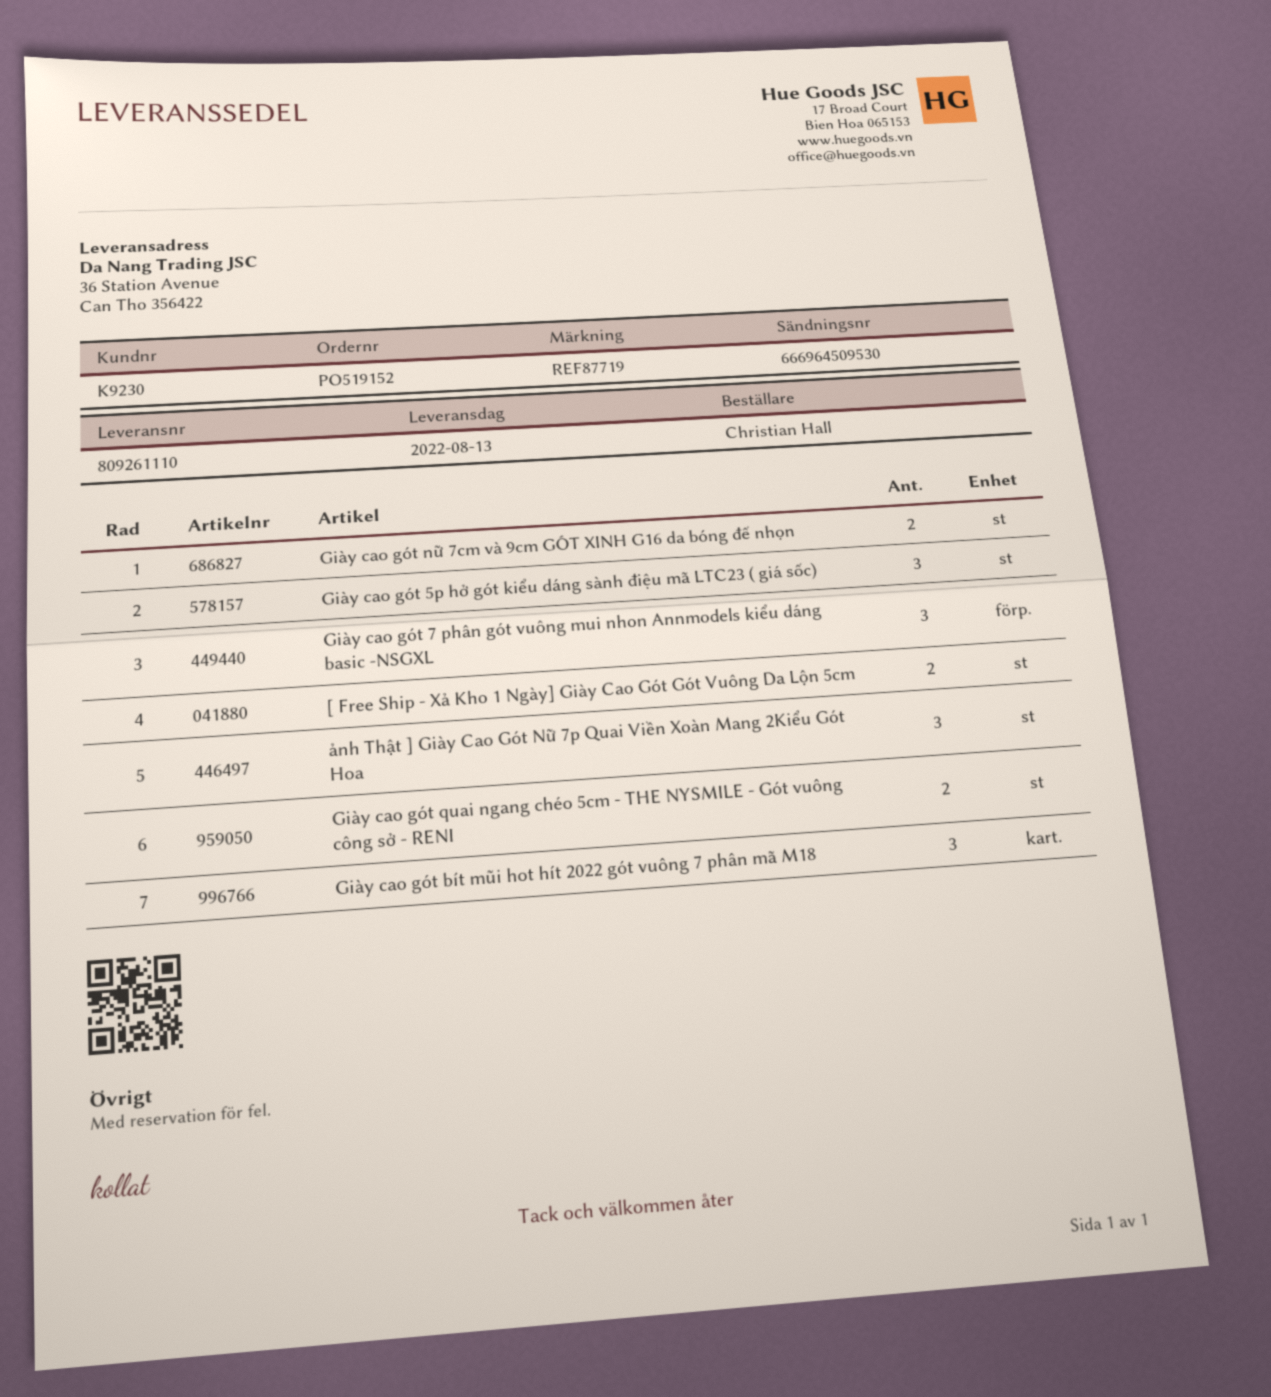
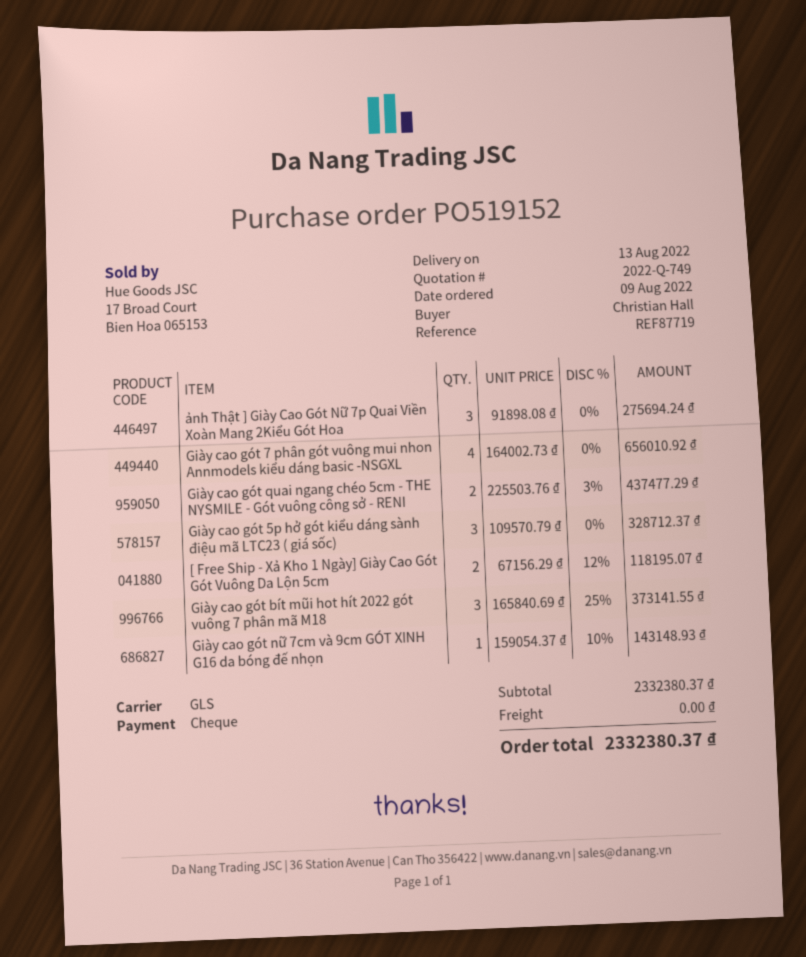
Giày cao gót nữ 7cm và 9cm GÓT XINH G16 da bóng đế nhọn: 2 -> 1
Giày cao gót 7 phân gót vuông mui nhon Annmodels kiểu dáng basic -NSGXL: 3 -> 4

